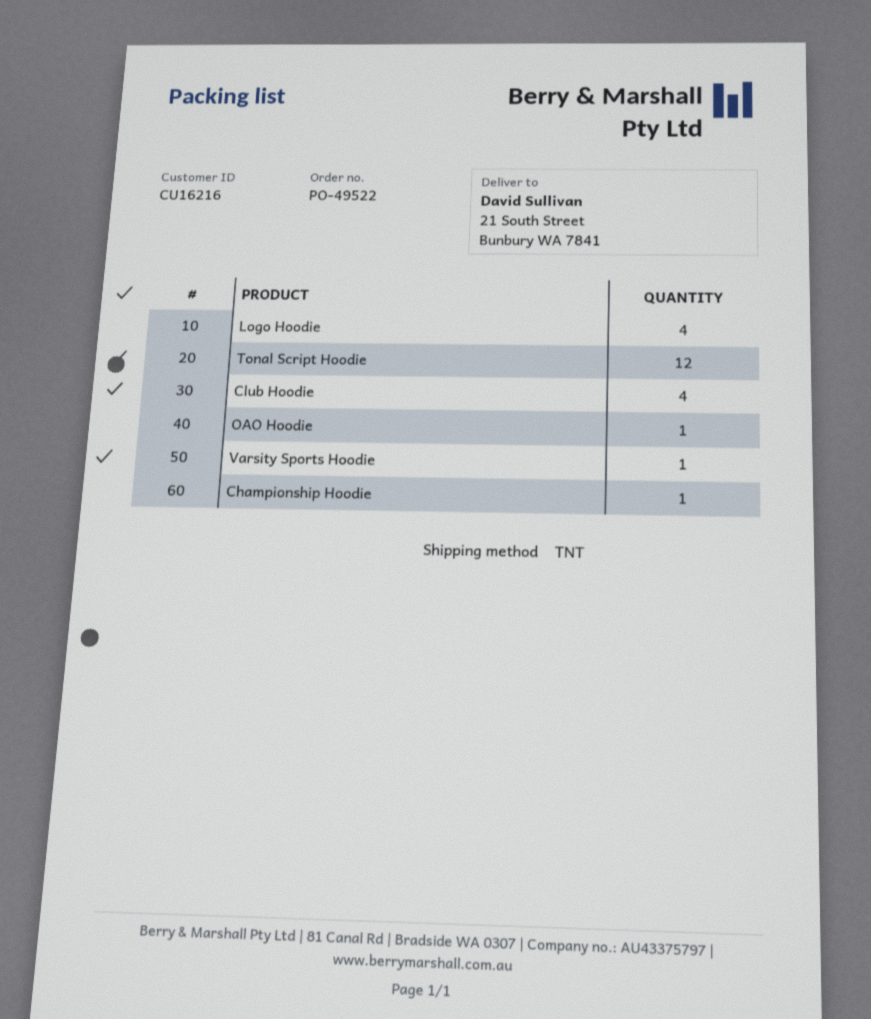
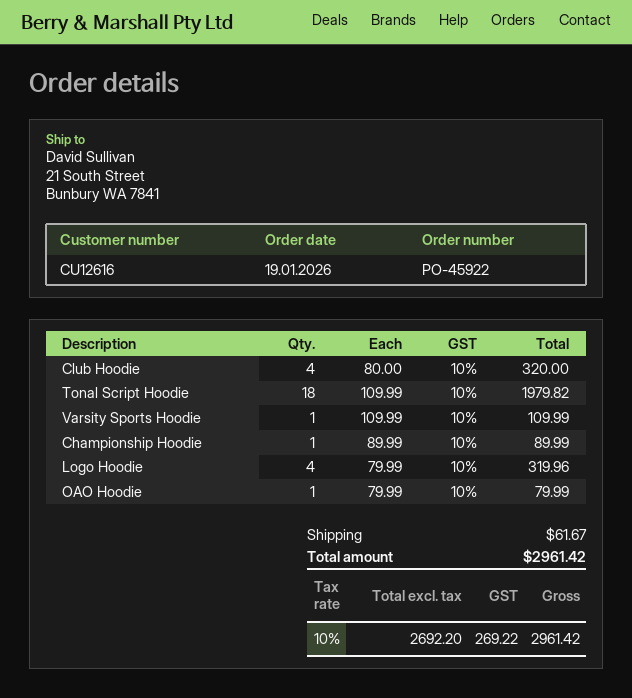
order number: PO-49522 -> PO-45922
customer number: CU16216 -> CU12616
Tonal Script Hoodie: 12 -> 18

